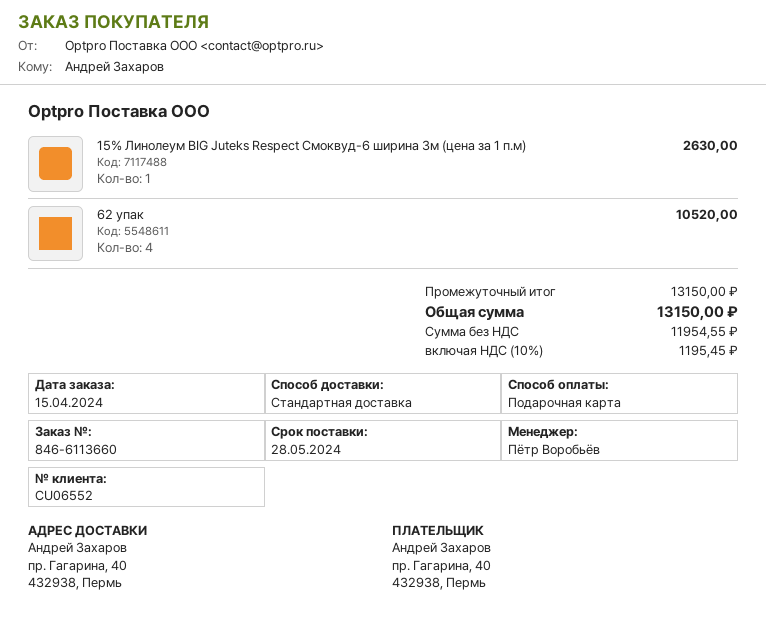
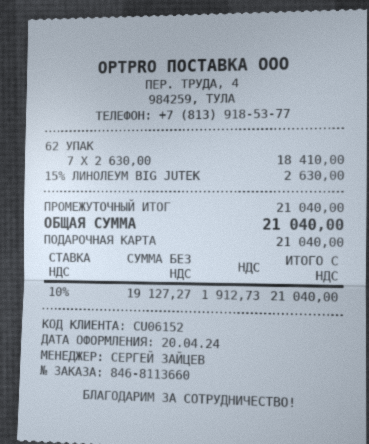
order number: 846-6113660 -> 846-8113660
order date: 2024-04-15 -> 2024-04-20
customer number: CU06552 -> CU06152
sales rep: Пётр Воробьёв -> СЕРГЕЙ ЗАЙЦЕВ
62 упак: 4 for 10520.00 -> 7 for 18410.00
subtotal: 13150.00 -> 21040.00
net: 11954.55 -> 19127.27
tax: 10% = 1195.45 -> 10% = 1912.73
total: 13150.00 -> 21040.00

